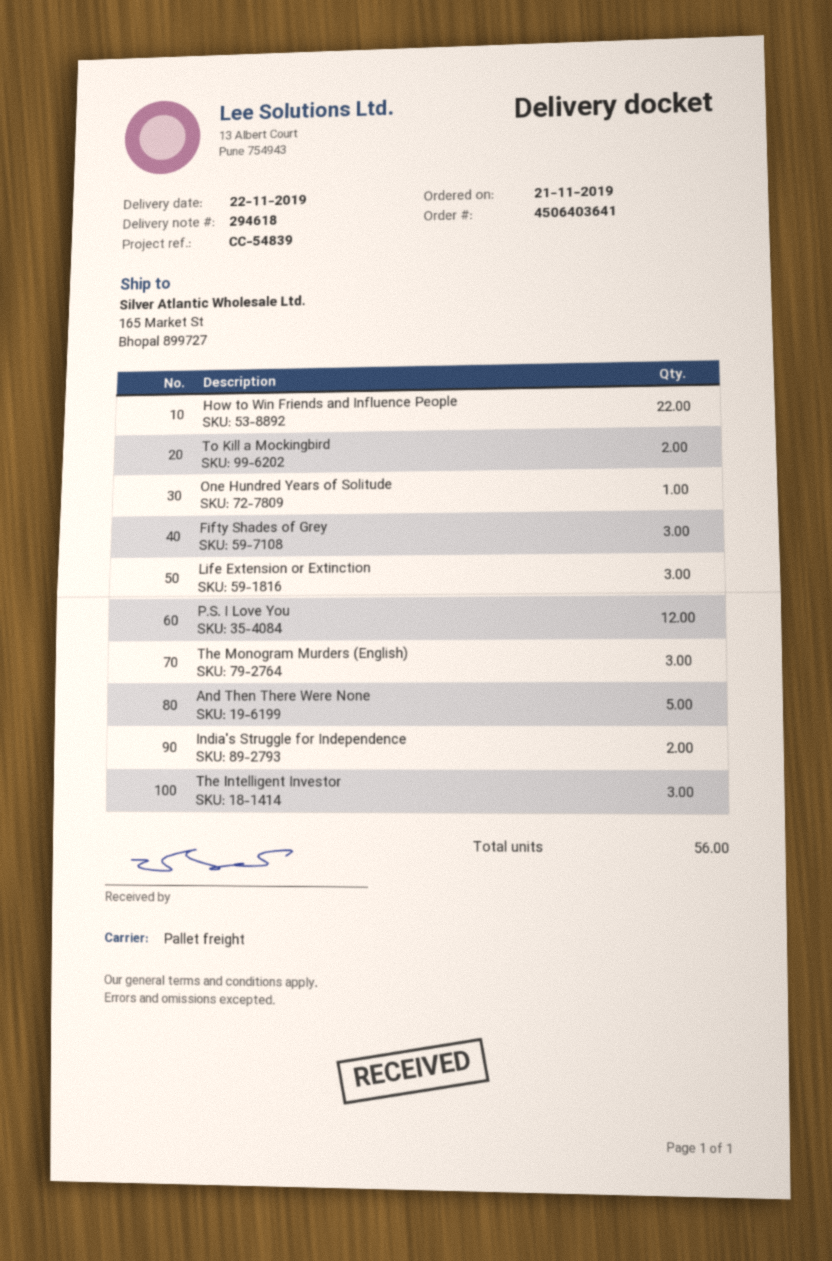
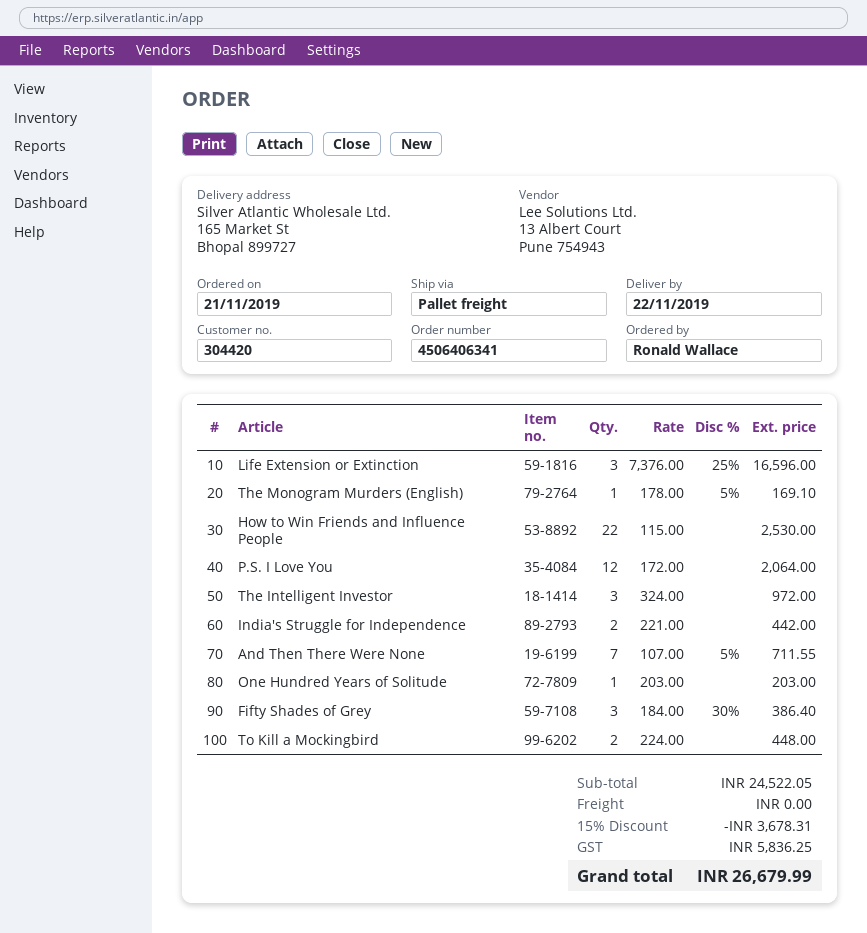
order number: 4506403641 -> 4506406341
The Monogram Murders (English): 3 -> 1
And Then There Were None: 5 -> 7

